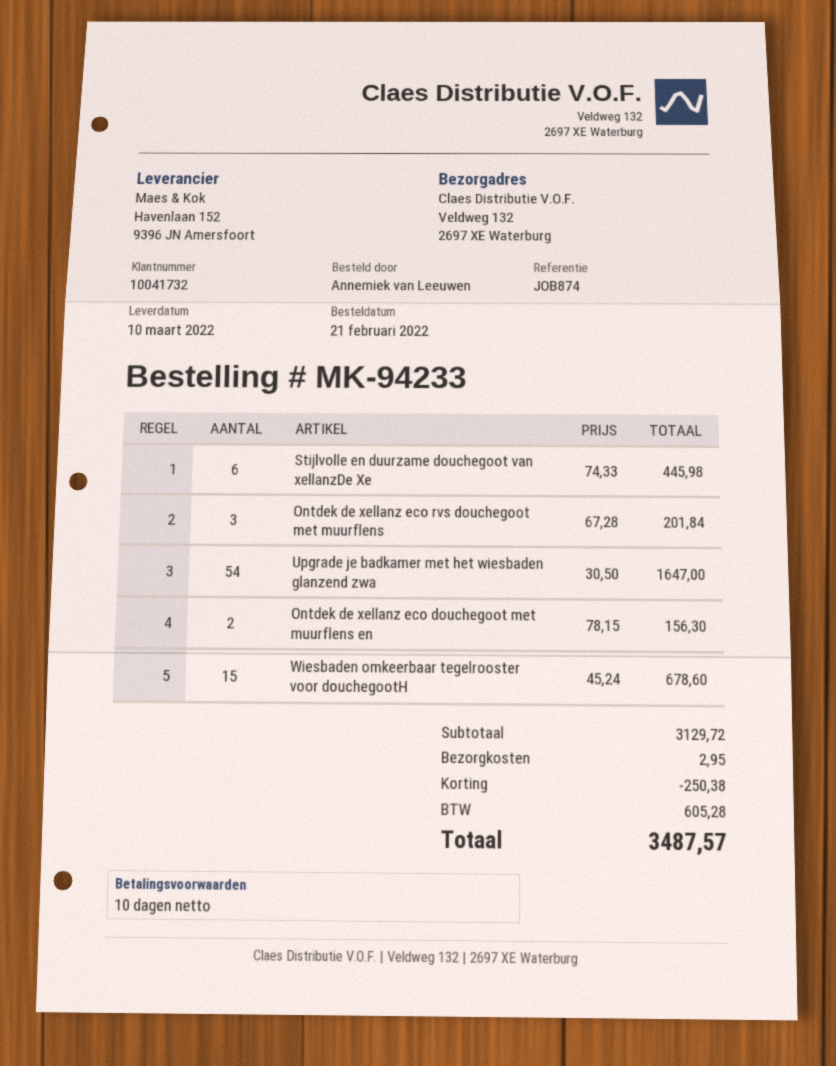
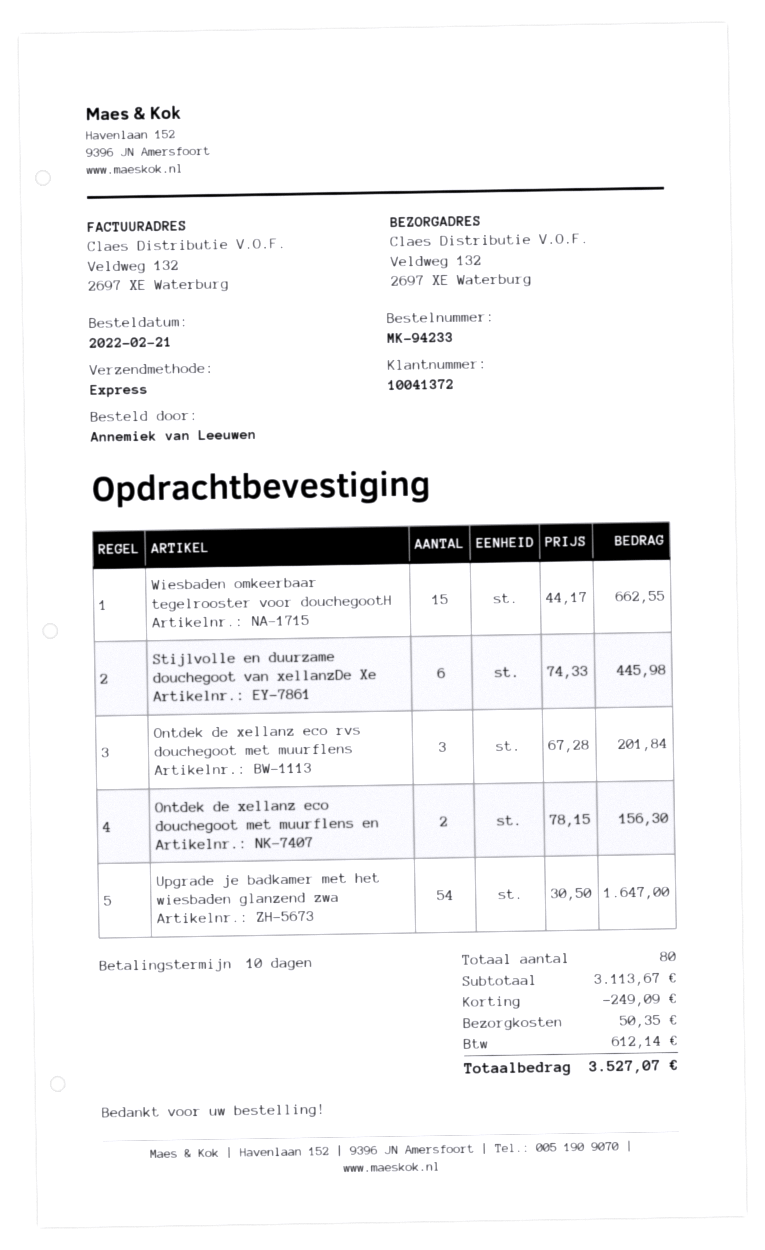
customer number: 10041732 -> 10041372
Wiesbaden omkeerbaar tegelrooster voor douchegootH: 15 x 45.24 = 678.60 -> 15 x 44.17 = 662.55
subtotal: 3129.72 -> 3113.67
discount: 250.38 -> 249.09
shipping: 2.95 -> 50.35
tax: 605.28 -> 612.14
total: 3487.57 -> 3527.07

